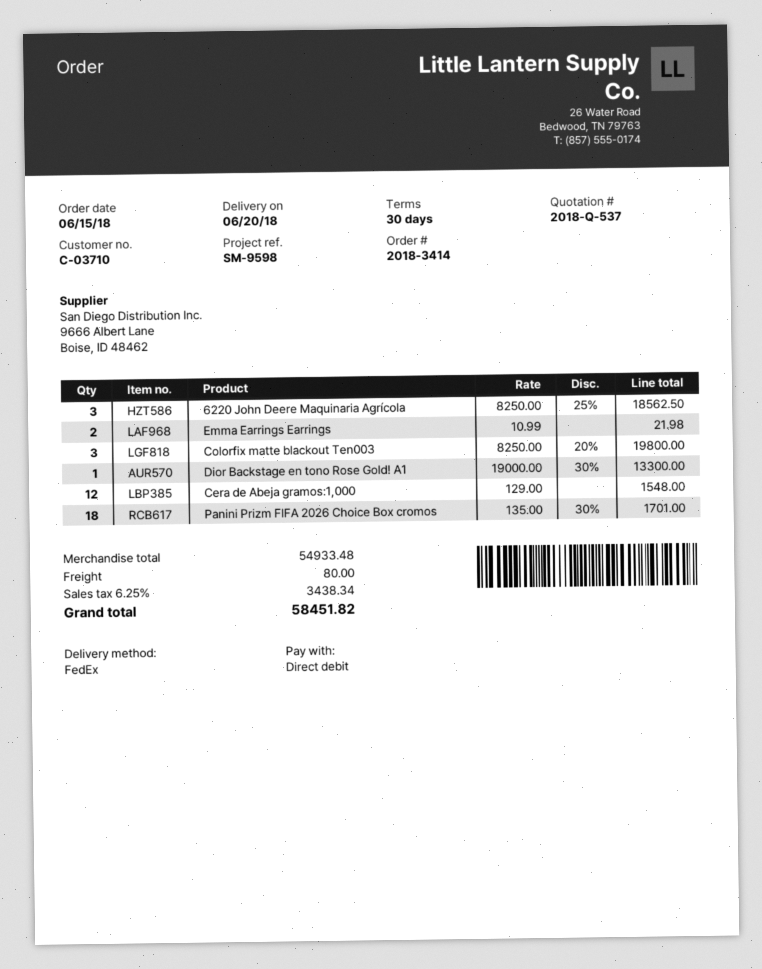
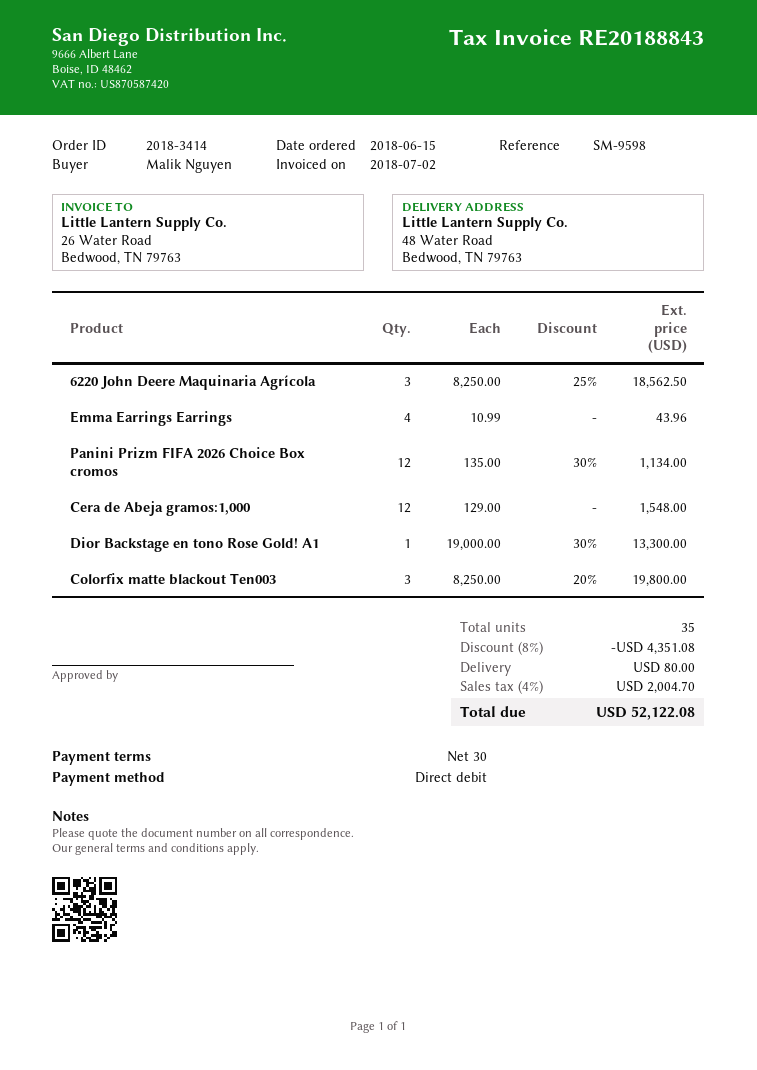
Emma Earrings Earrings: 2 x 10.99 = 21.98 -> 4 x 10.99 = 43.96
Panini Prizm FIFA 2026 Choice Box cromos: 18 x 135.00 - 30% = 1701.00 -> 12 x 135.00 - 30% = 1134.00
discount: none -> 8% = 4351.08
tax: 6.25% = 3438.34 -> 4% = 2004.70
total: 58451.82 -> 52122.08

